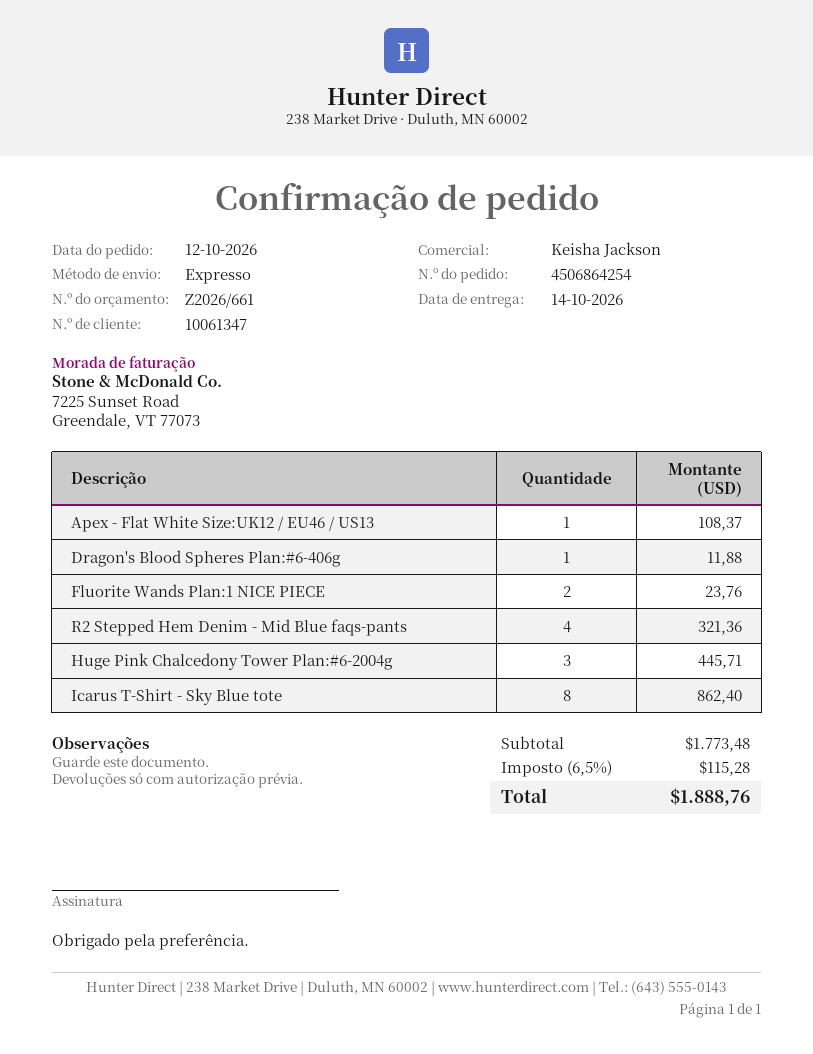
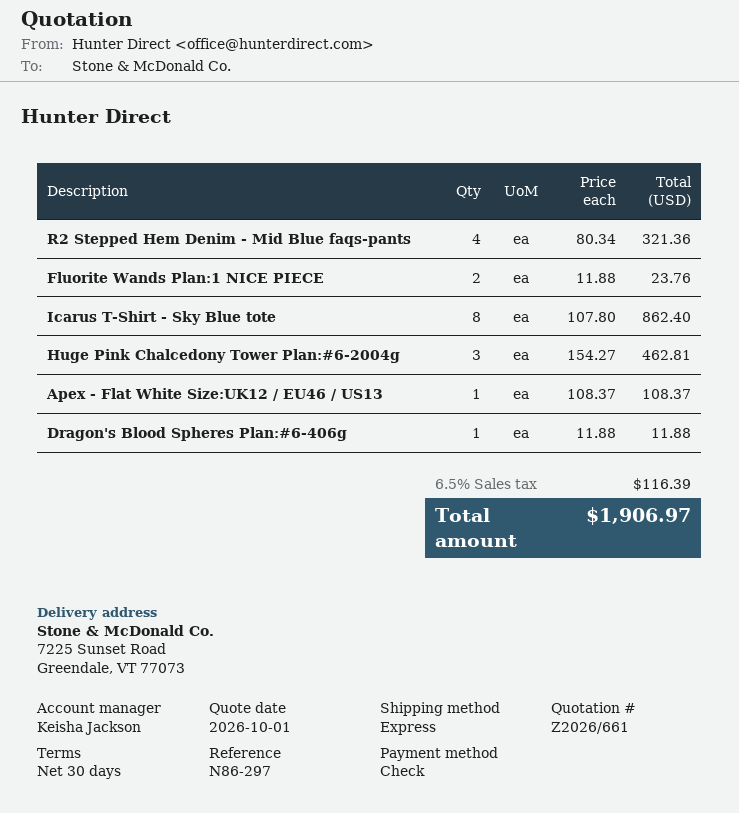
Huge Pink Chalcedony Tower Plan:#6-2004g: 3 for 445.71 -> 3 for 462.81
tax: 6.5% = 115.28 -> 6.5% = 116.39
total: 1888.76 -> 1906.97

